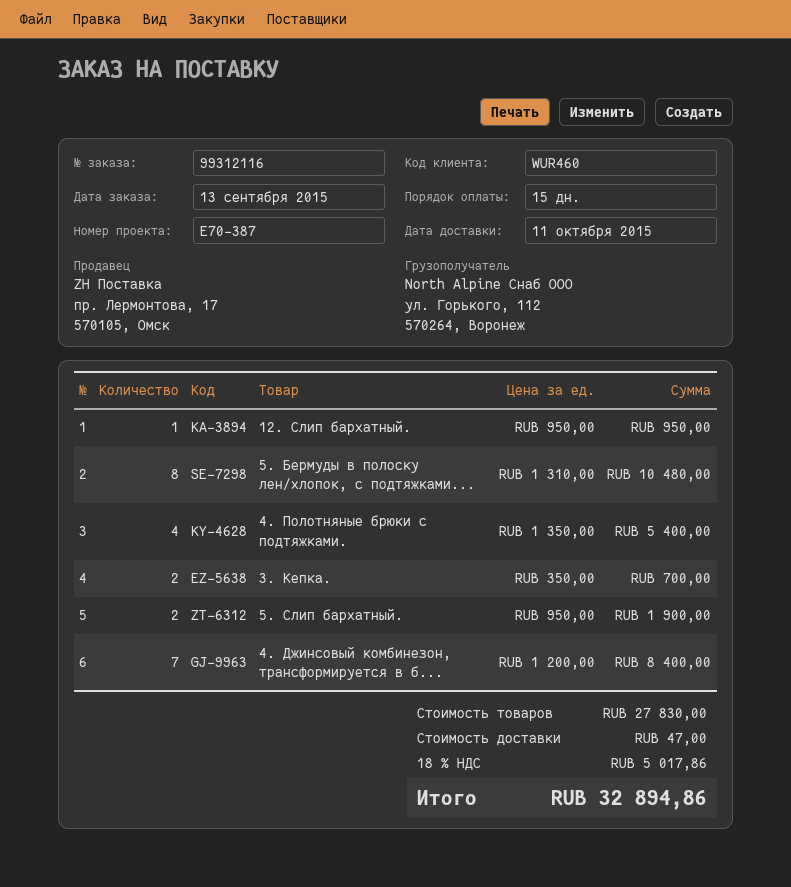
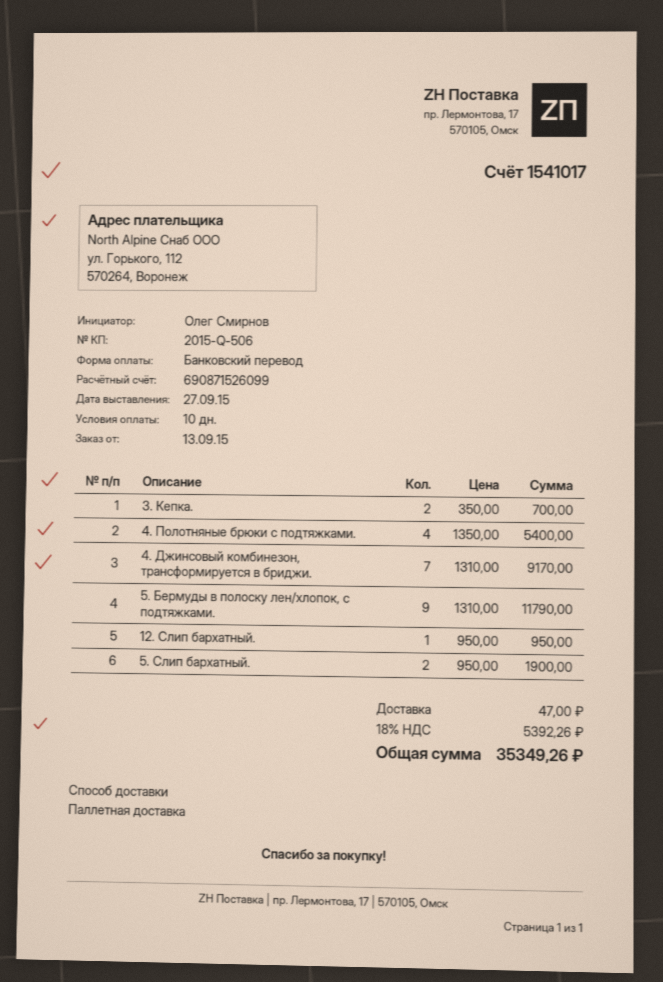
payment terms: 15 days -> 10 days
5. Бермуды в полоску лен/хлопок, с подтяжками...: 8 x 1310.00 = 10480.00 -> 9 x 1310.00 = 11790.00
4. Джинсовый комбинезон, трансформируется в б...: 7 x 1200.00 = 8400.00 -> 7 x 1310.00 = 9170.00
tax: 18% = 5017.86 -> 18% = 5392.26
total: 32894.86 -> 35349.26

